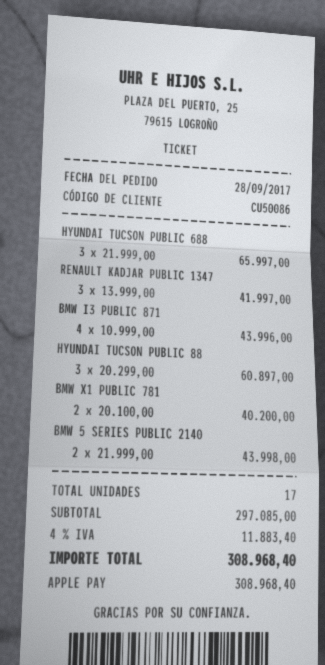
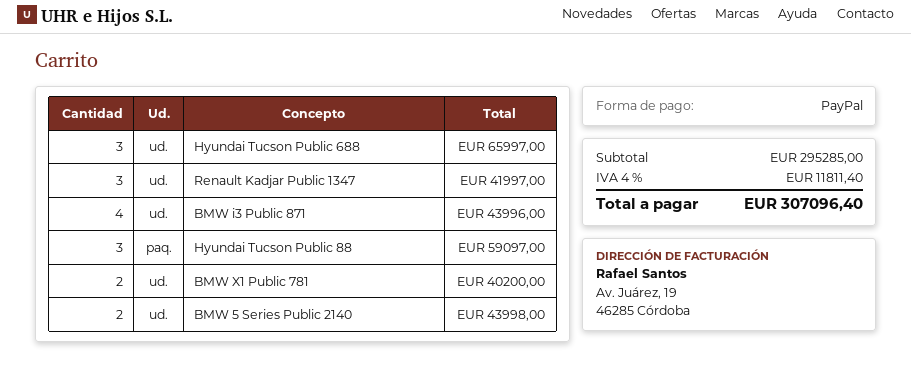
payment method: Apple Pay -> PayPal
HYUNDAI TUCSON PUBLIC 88: 3 for 60897.00 -> 3 for 59097.00
subtotal: 297085.00 -> 295285.00
tax: 4% = 11883.40 -> 4% = 11811.40
total: 308968.40 -> 307096.40

